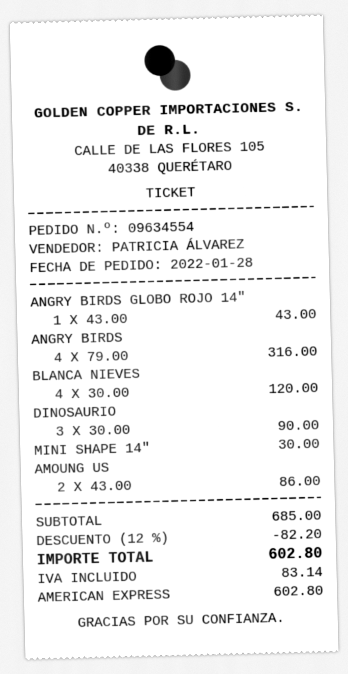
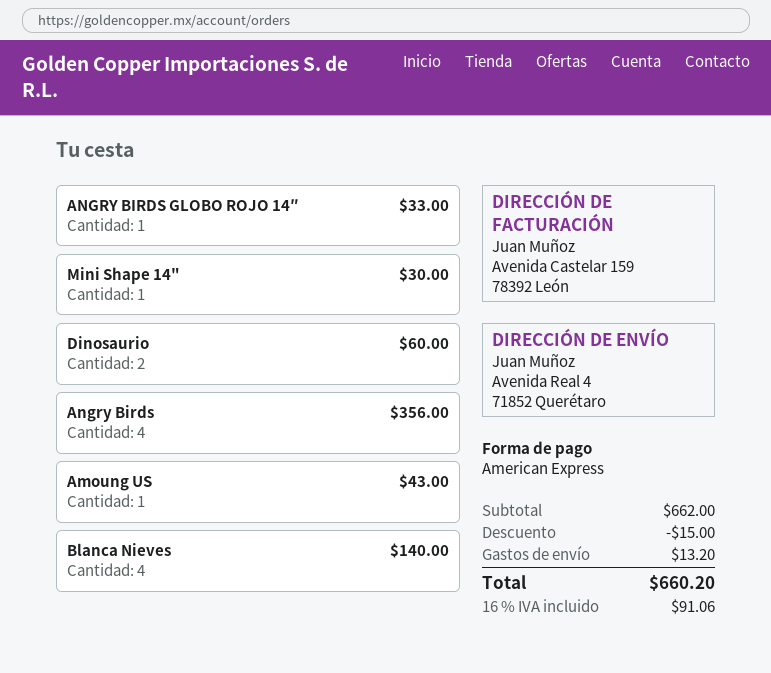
ANGRY BIRDS GLOBO ROJO 14″: 1 for 43.00 -> 1 for 33.00
ANGRY BIRDS: 4 for 316.00 -> 4 for 356.00
BLANCA NIEVES: 4 for 120.00 -> 4 for 140.00
DINOSAURIO: 3 for 90.00 -> 2 for 60.00
AMOUNG US: 2 for 86.00 -> 1 for 43.00
subtotal: 685.00 -> 662.00
discount: 82.20 -> 15.00
shipping: none -> 13.20
tax: 83.14 -> 91.06
total: 602.80 -> 660.20

